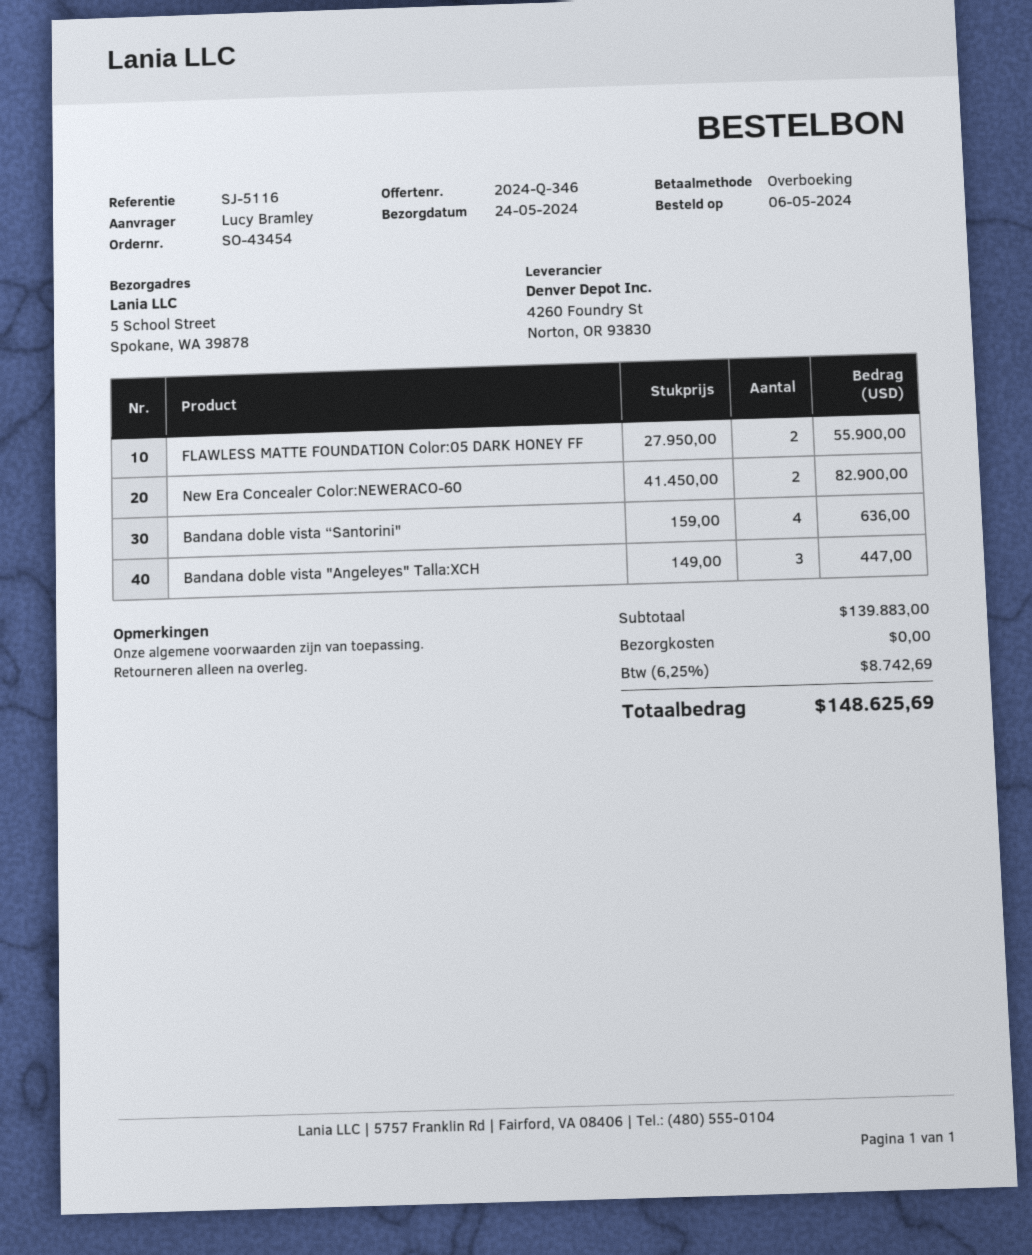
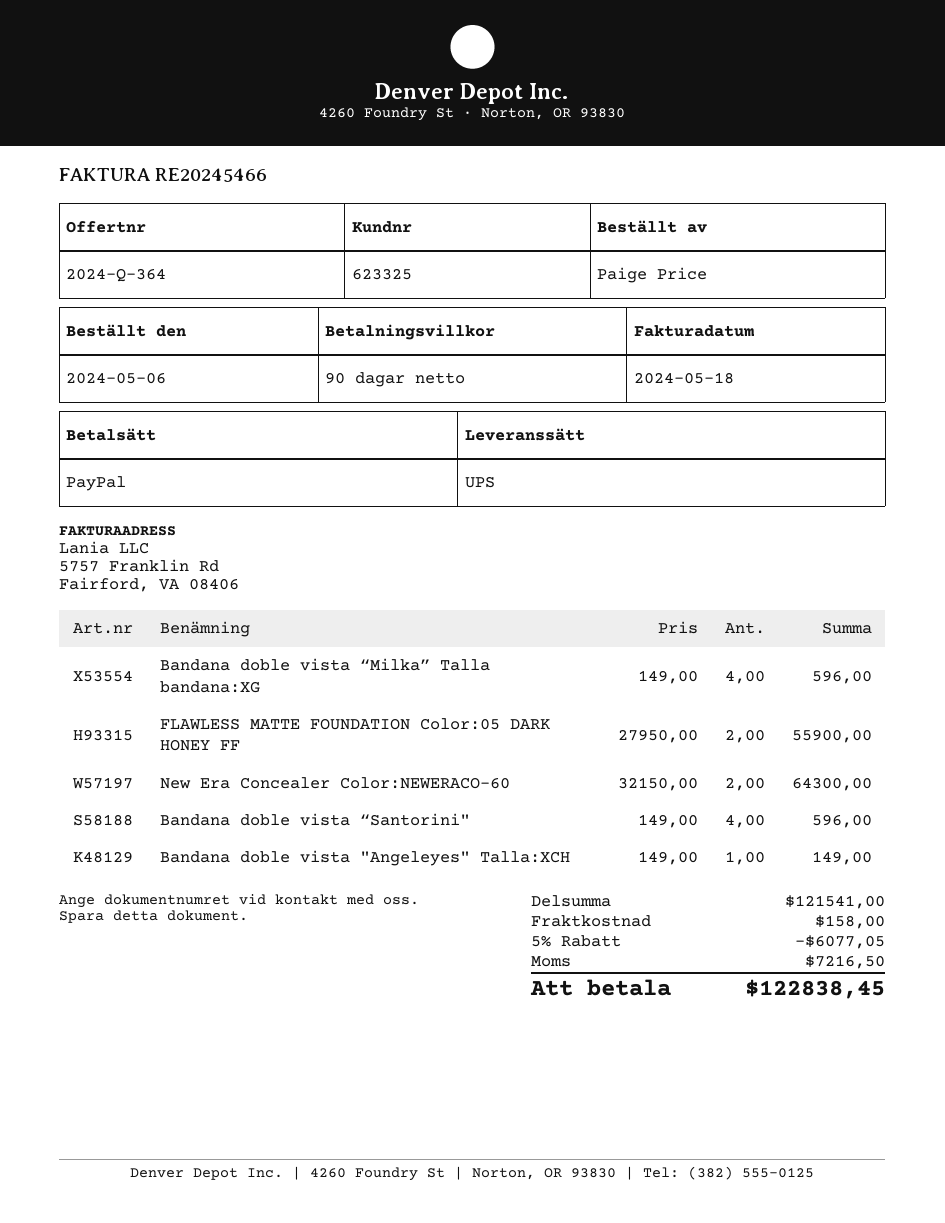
quote number: 2024-Q-346 -> 2024-Q-364
ordered by: Lucy Bramley -> Paige Price
payment method: bank transfer -> PayPal
New Era Concealer Color:NEWERACO-60: 2 x 41450.00 = 82900.00 -> 2 x 32150.00 = 64300.00
Bandana doble vista “Santorini": 4 x 159.00 = 636.00 -> 4 x 149.00 = 596.00
Bandana doble vista "Angeleyes" Talla:XCH: 3 x 149.00 = 447.00 -> 1 x 149.00 = 149.00
Bandana doble vista “Milka” Talla bandana:XG: none -> 4 x 149.00 = 596.00
subtotal: 139883.00 -> 121541.00
discount: none -> 5% = 6077.05
shipping: 0.00 -> 158.00
tax: 8742.69 -> 7216.50
total: 148625.69 -> 122838.45

